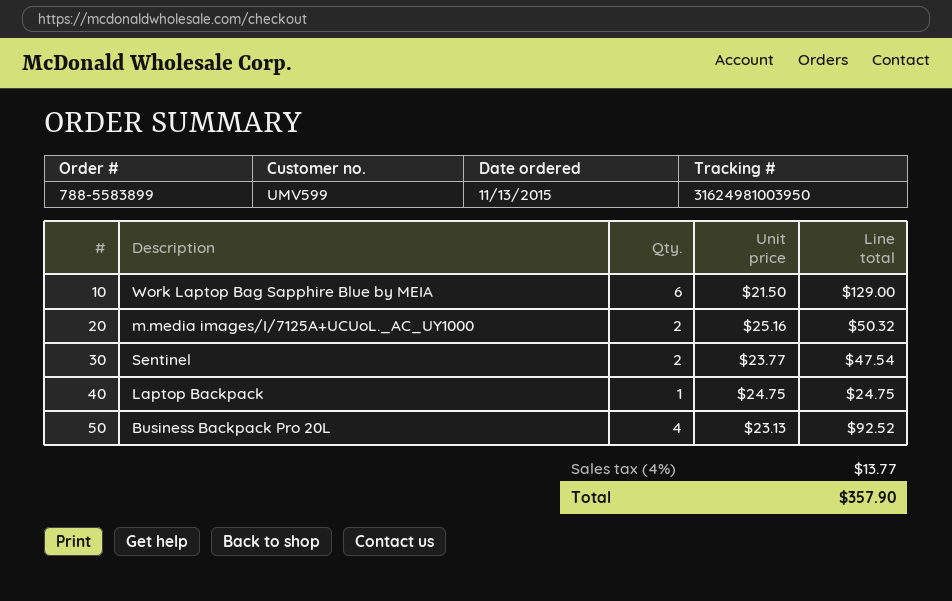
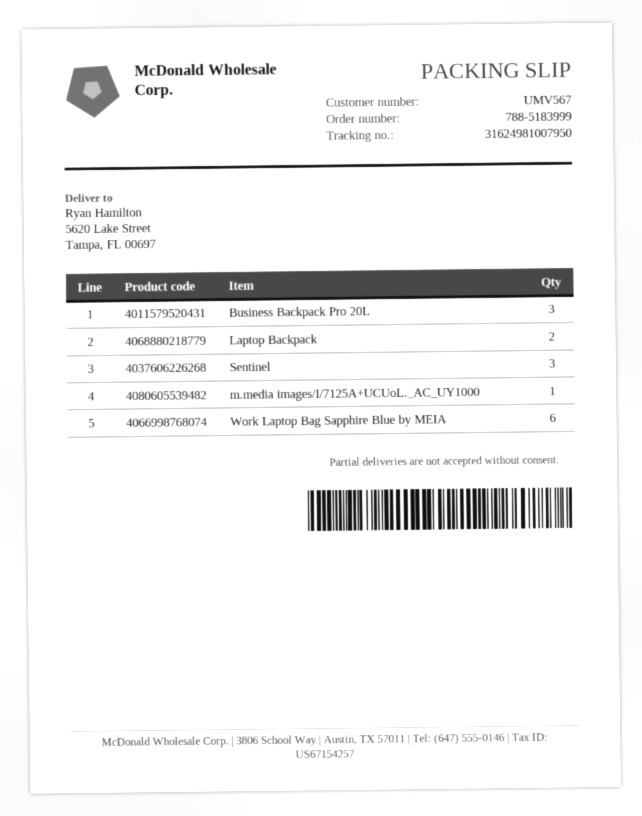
order number: 788-5583899 -> 788-5183999
customer number: UMV599 -> UMV567
tracking number: 31624981003950 -> 31624981007950
m.media images/I/7125A+UCUoL._AC_UY1000: 2 -> 1
Sentinel: 2 -> 3
Laptop Backpack: 1 -> 2
Business Backpack Pro 20L: 4 -> 3

